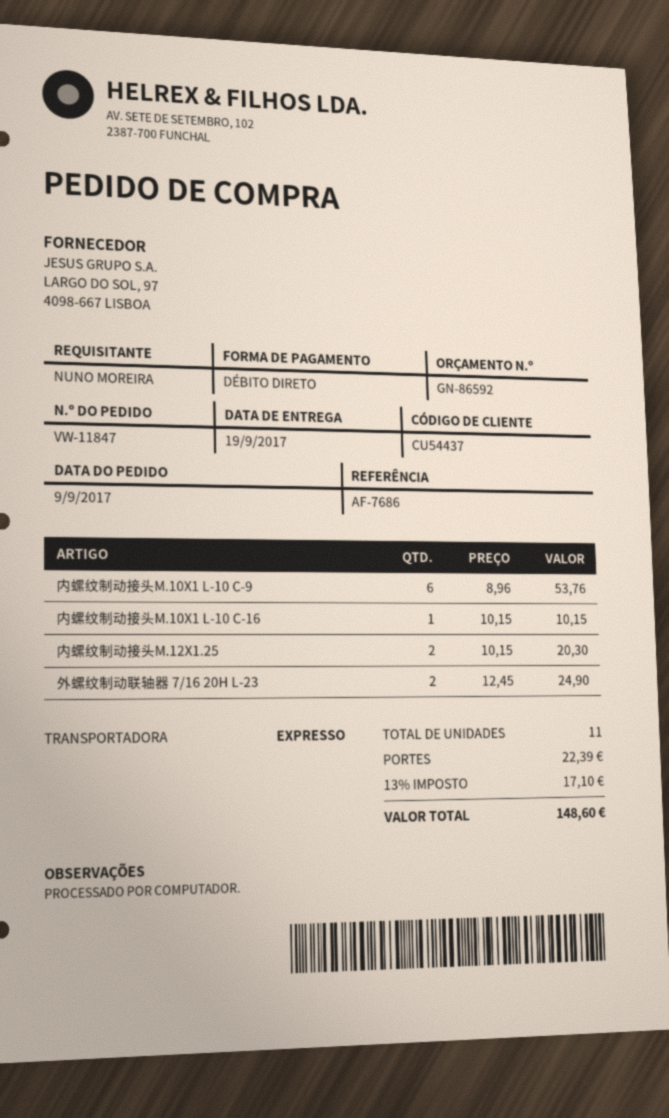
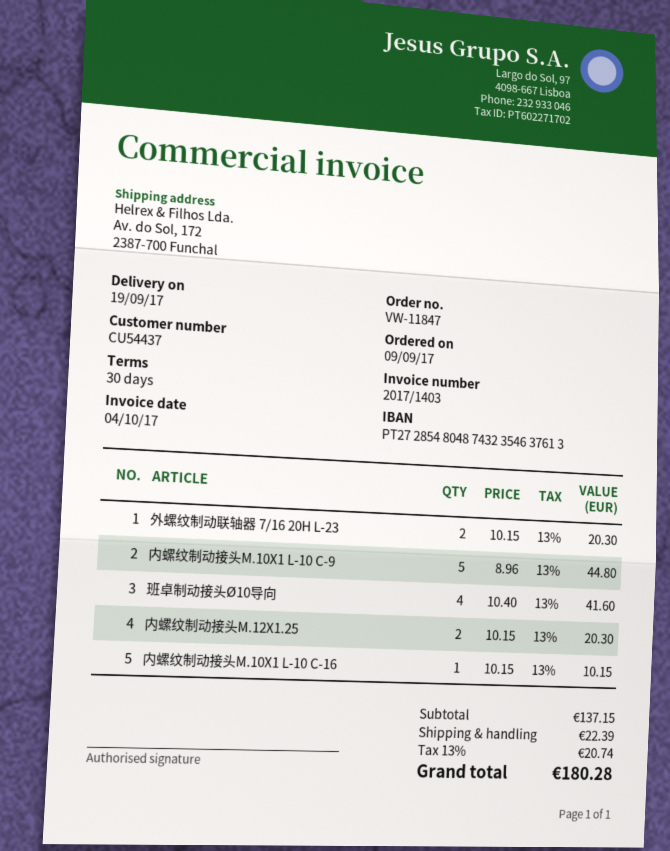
内螺纹制动接头M.10X1 L-10 C-9: 6 x 8.96 = 53.76 -> 5 x 8.96 = 44.80
外螺纹制动联轴器 7/16 20H L-23: 2 x 12.45 = 24.90 -> 2 x 10.15 = 20.30
班卓制动接头Ø10导向: none -> 4 x 10.40 = 41.60
tax: 13% = 17.10 -> 13% = 20.74
total: 148.60 -> 180.28

